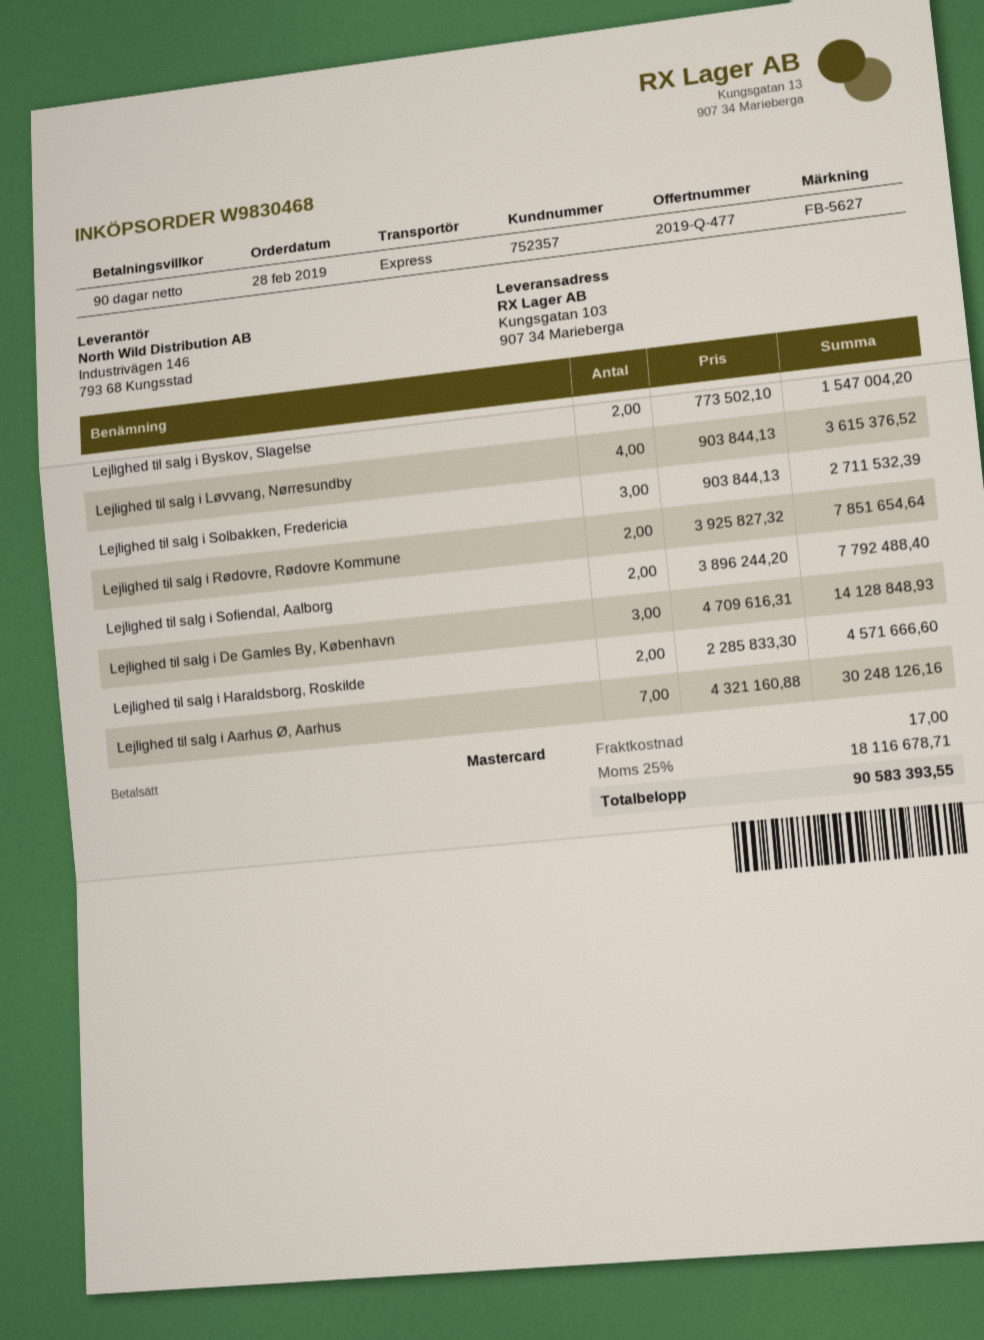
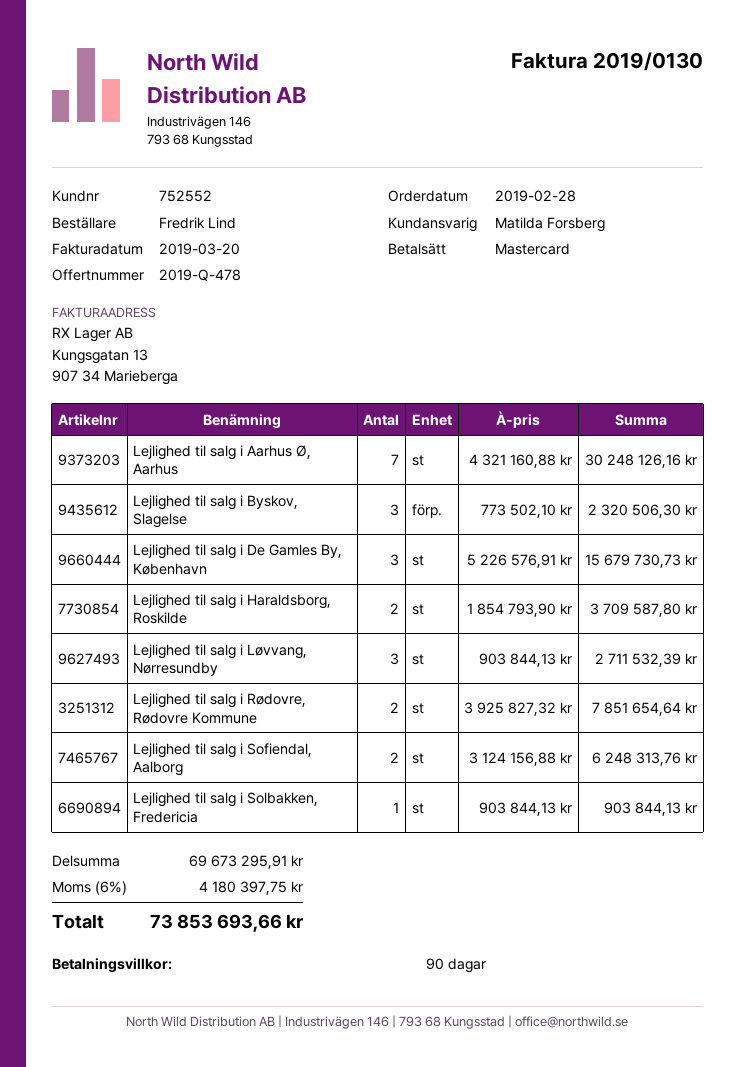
quote number: 2019-Q-477 -> 2019-Q-478
customer number: 752357 -> 752552
Lejlighed til salg i Byskov, Slagelse: 2 x 773502.10 = 1547004.20 -> 3 x 773502.10 = 2320506.30
Lejlighed til salg i Løvvang, Nørresundby: 4 x 903844.13 = 3615376.52 -> 3 x 903844.13 = 2711532.39
Lejlighed til salg i Solbakken, Fredericia: 3 x 903844.13 = 2711532.39 -> 1 x 903844.13 = 903844.13
Lejlighed til salg i Sofiendal, Aalborg: 2 x 3896244.20 = 7792488.40 -> 2 x 3124156.88 = 6248313.76
Lejlighed til salg i De Gamles By, København: 3 x 4709616.31 = 14128848.93 -> 3 x 5226576.91 = 15679730.73
Lejlighed til salg i Haraldsborg, Roskilde: 2 x 2285833.30 = 4571666.60 -> 2 x 1854793.90 = 3709587.80
shipping: 17.00 -> none
tax: 25% = 18116678.71 -> 6% = 4180397.75
total: 90583393.55 -> 73853693.66

